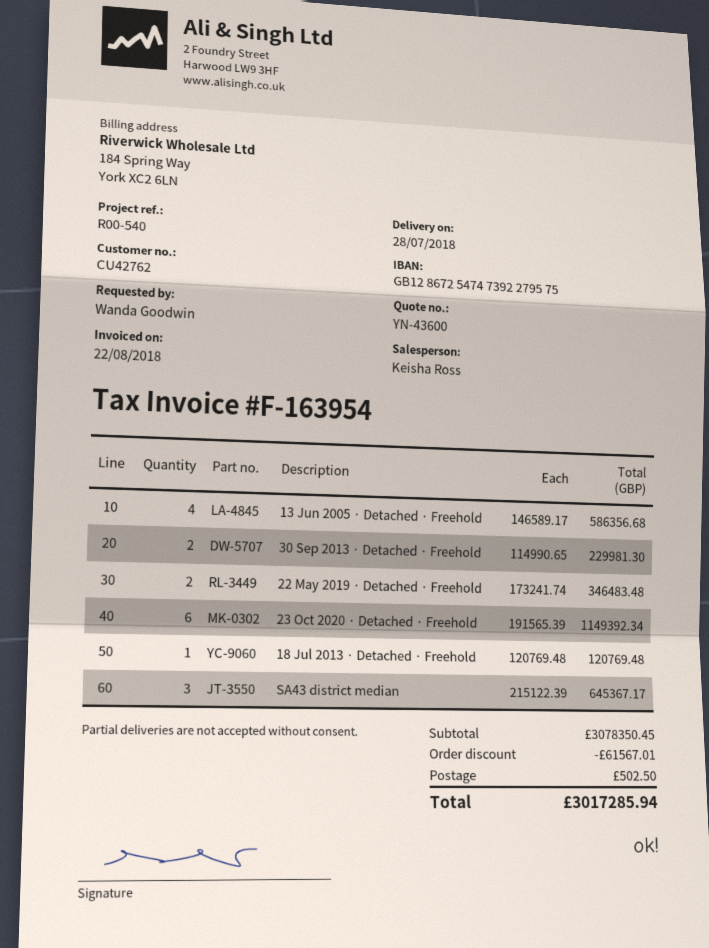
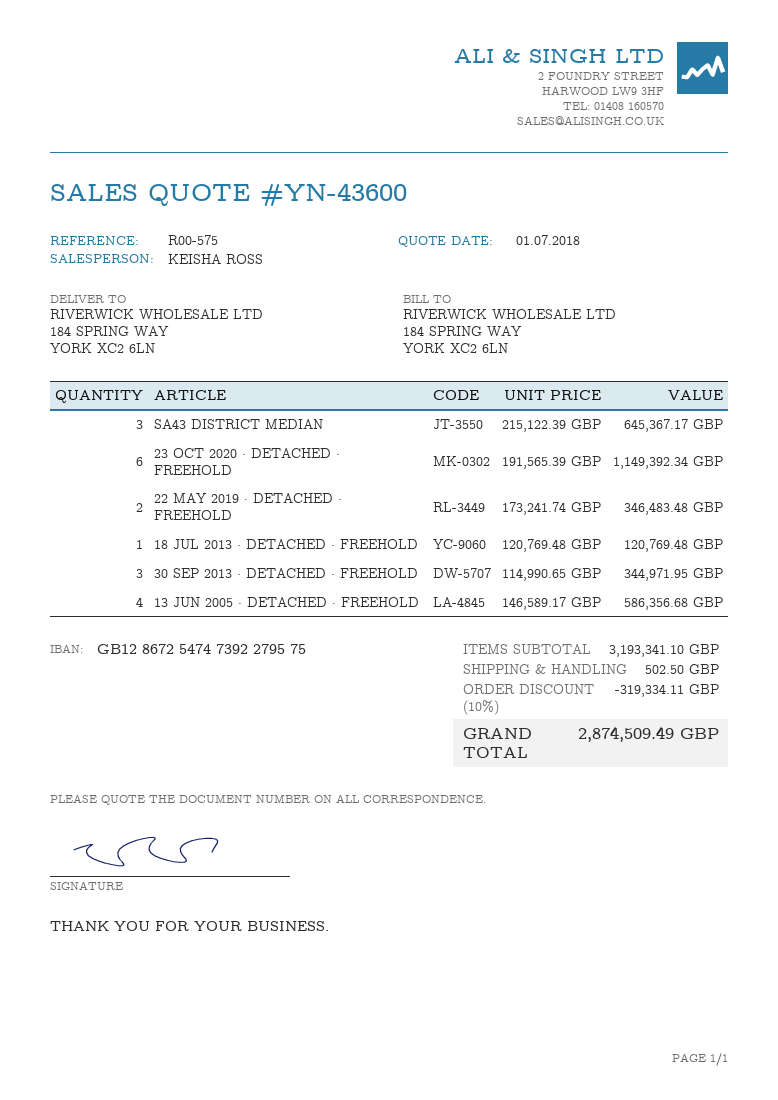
reference: R00-540 -> R00-575
30 Sep 2013 · Detached · Freehold: 2 x 114990.65 = 229981.30 -> 3 x 114990.65 = 344971.95
subtotal: 3078350.45 -> 3193341.10
discount: 61567.01 -> 319334.11
total: 3017285.94 -> 2874509.49

